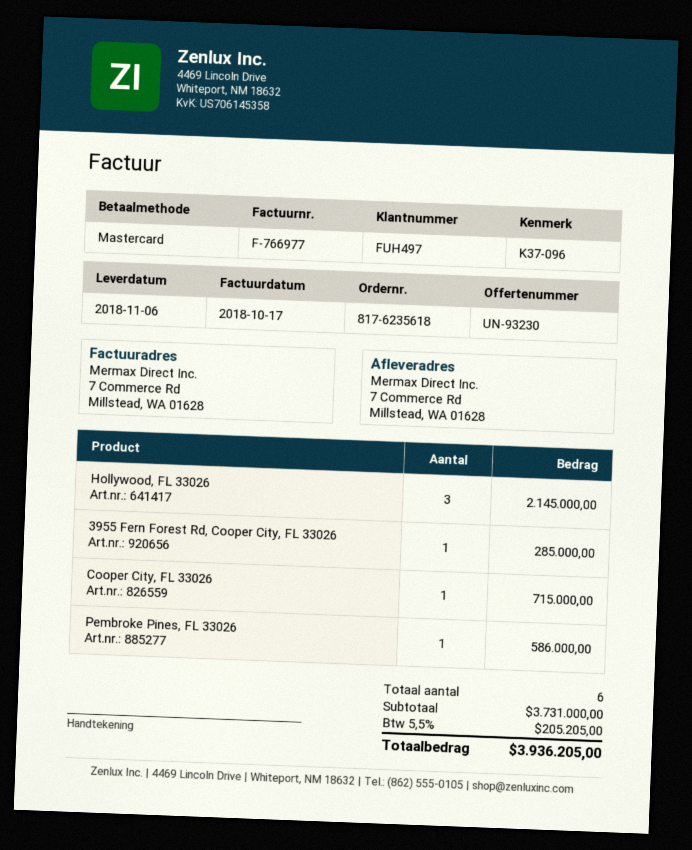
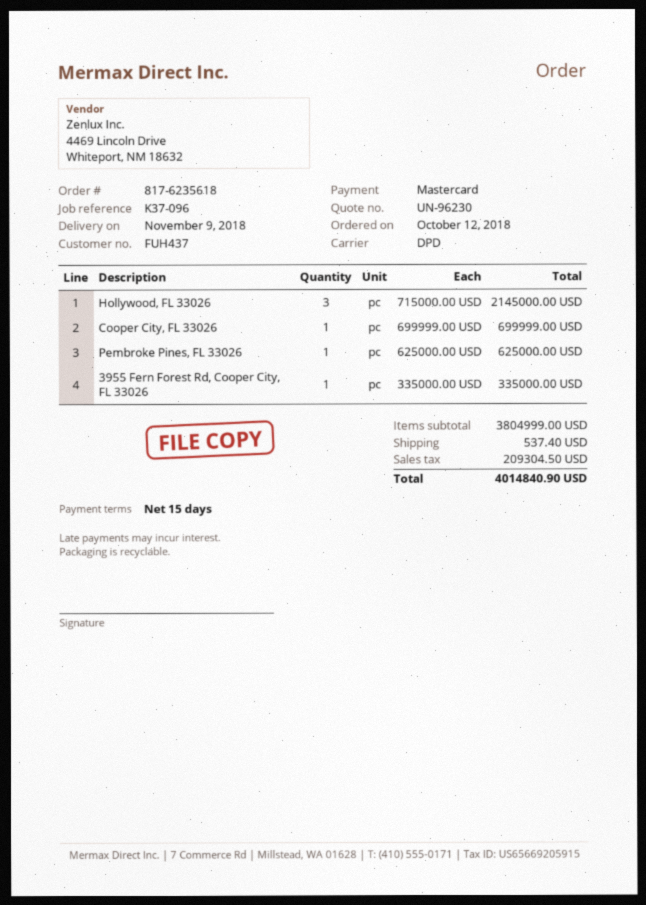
quote number: UN-93230 -> UN-96230
delivery date: 2018-11-06 -> 2018-11-09
customer number: FUH497 -> FUH437
3955 Fern Forest Rd, Cooper City, FL 33026: 1 for 285000.00 -> 1 for 335000.00
Cooper City, FL 33026: 1 for 715000.00 -> 1 for 699999.00
Pembroke Pines, FL 33026: 1 for 586000.00 -> 1 for 625000.00
subtotal: 3731000.00 -> 3804999.00
shipping: none -> 537.40
tax: 205205.00 -> 209304.50
total: 3936205.00 -> 4014840.90

